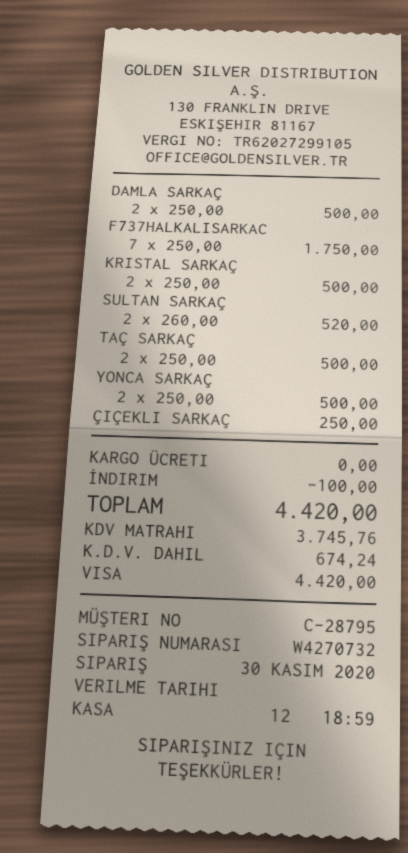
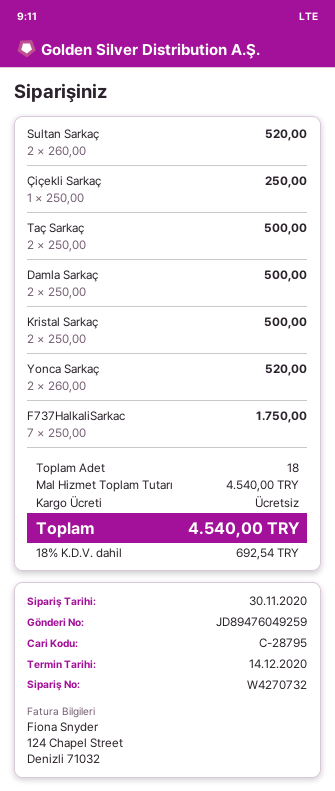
YONCA SARKAÇ: 2 x 250.00 = 500.00 -> 2 x 260.00 = 520.00
discount: 100.00 -> none
tax: 674.24 -> 692.54
total: 4420.00 -> 4540.00

